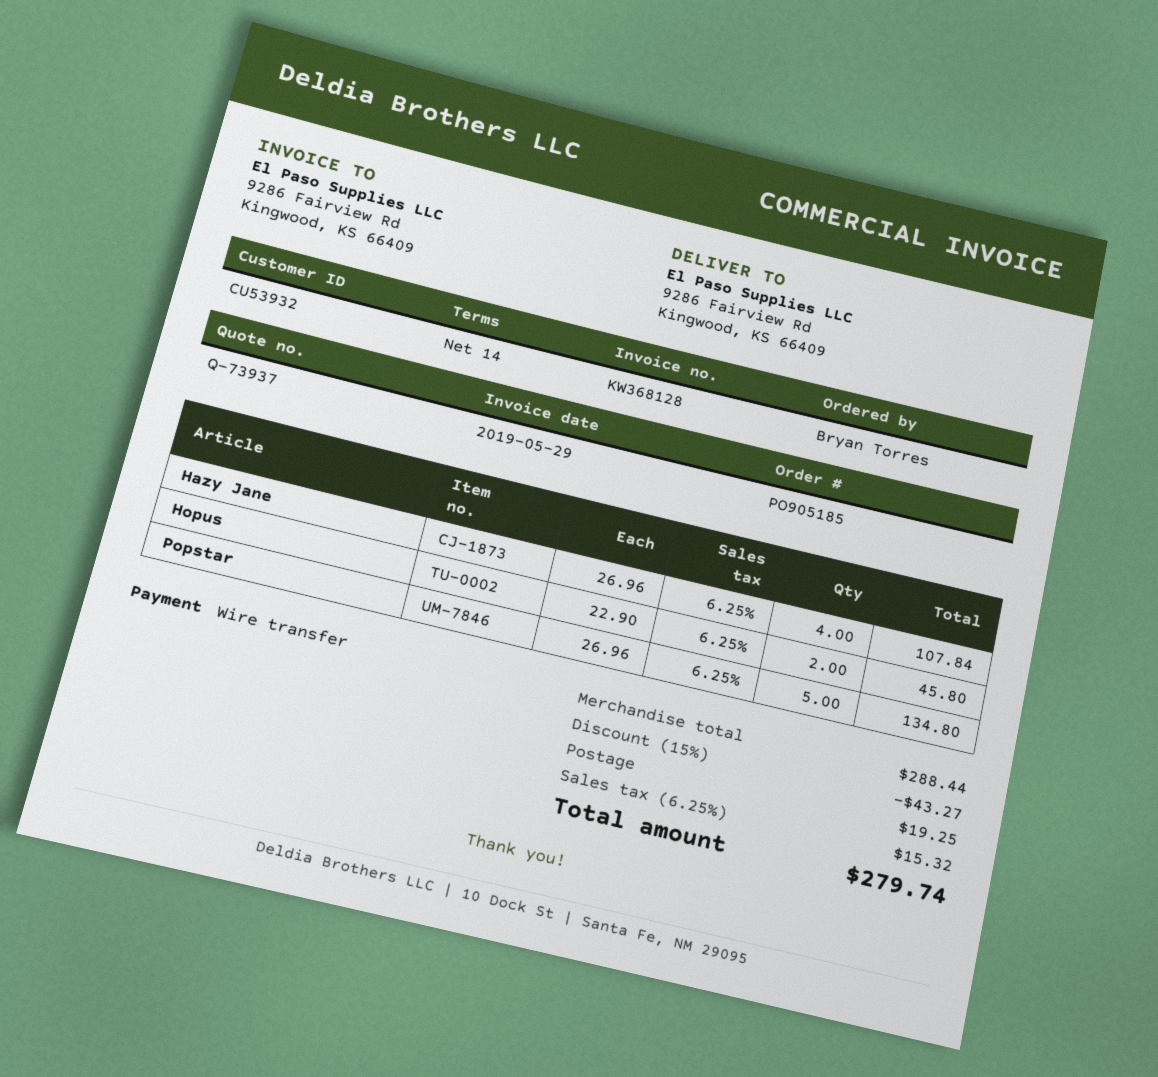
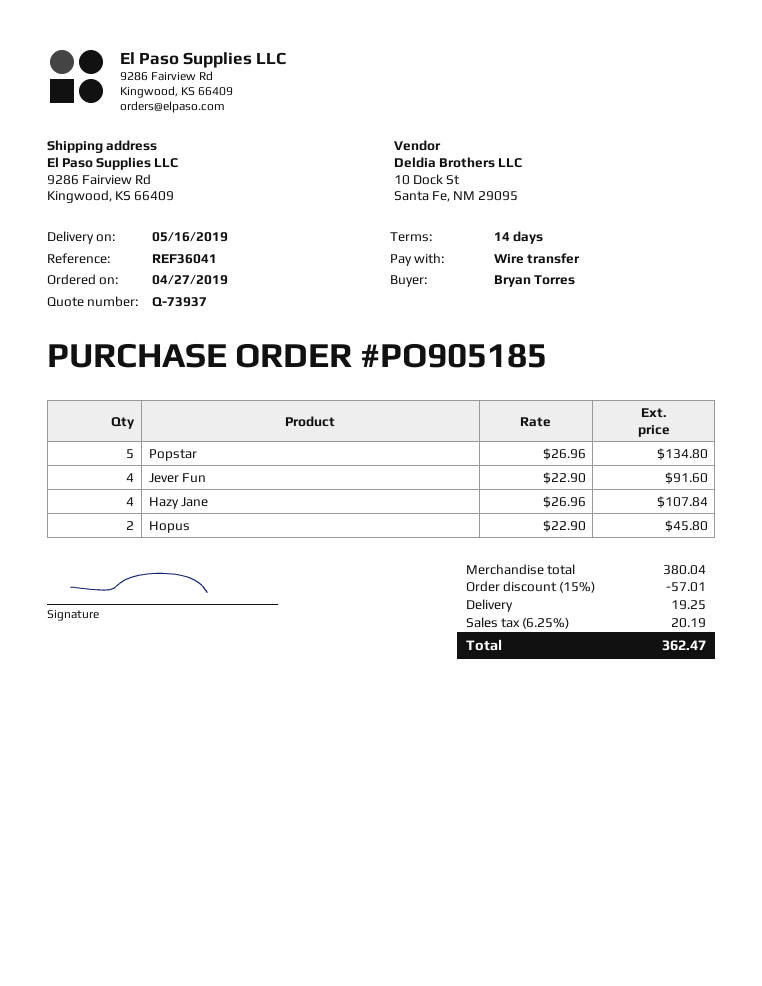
Jever Fun: none -> 4 x 22.90 = 91.60
subtotal: 288.44 -> 380.04
discount: 15% = 43.27 -> 15% = 57.01
tax: 6.25% = 15.32 -> 6.25% = 20.19
total: 279.74 -> 362.47

